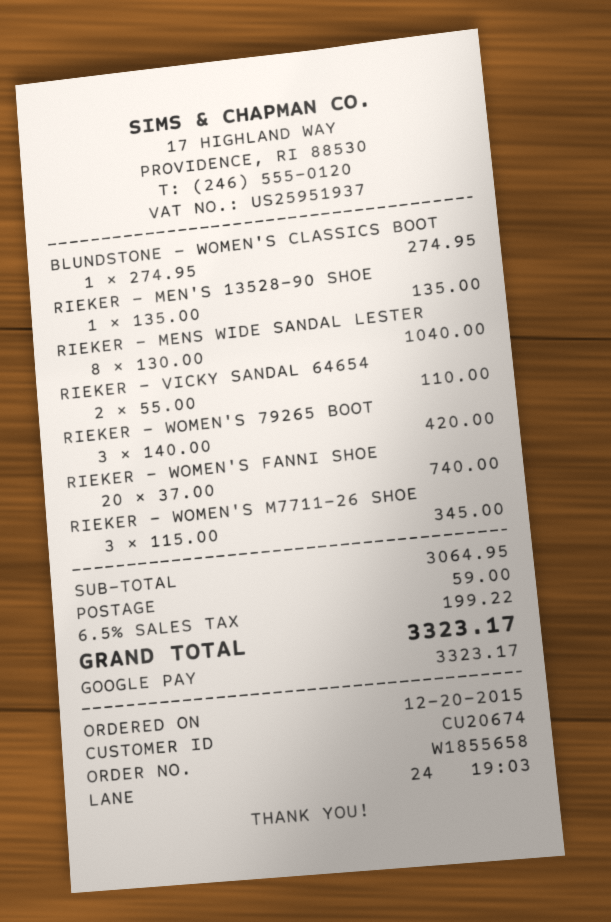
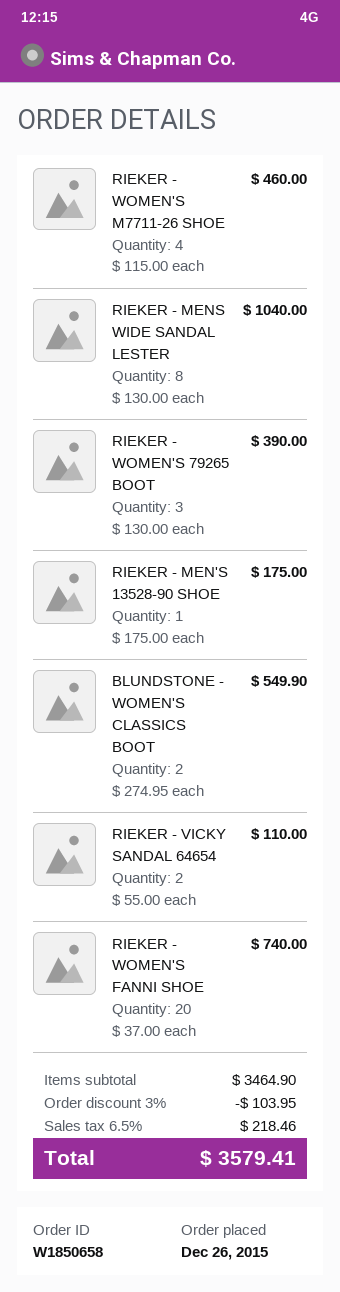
order number: W1855658 -> W1850658
order date: 2015-12-20 -> 2015-12-26
BLUNDSTONE - WOMEN'S CLASSICS BOOT: 1 x 274.95 = 274.95 -> 2 x 274.95 = 549.90
RIEKER - MEN'S 13528-90 SHOE: 1 x 135.00 = 135.00 -> 1 x 175.00 = 175.00
RIEKER - WOMEN'S 79265 BOOT: 3 x 140.00 = 420.00 -> 3 x 130.00 = 390.00
RIEKER - WOMEN'S M7711-26 SHOE: 3 x 115.00 = 345.00 -> 4 x 115.00 = 460.00
subtotal: 3064.95 -> 3464.90
discount: none -> 3% = 103.95
shipping: 59.00 -> none
tax: 6.5% = 199.22 -> 6.5% = 218.46
total: 3323.17 -> 3579.41

